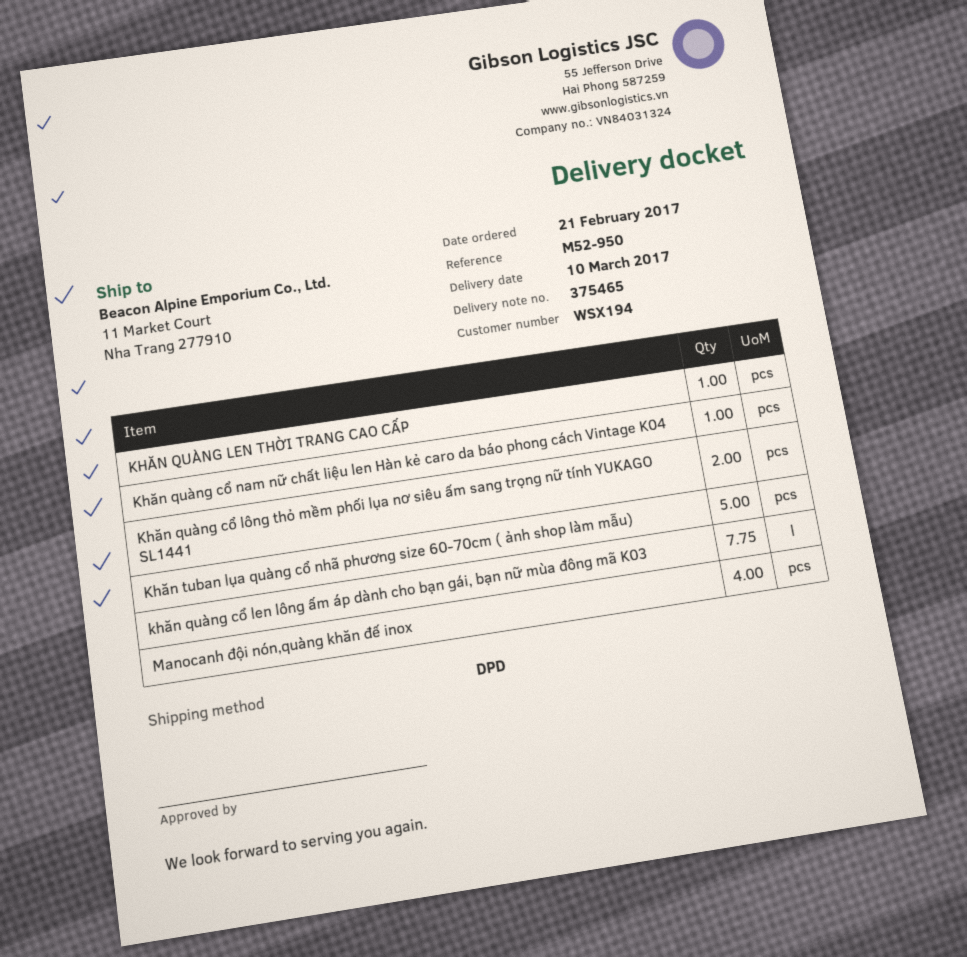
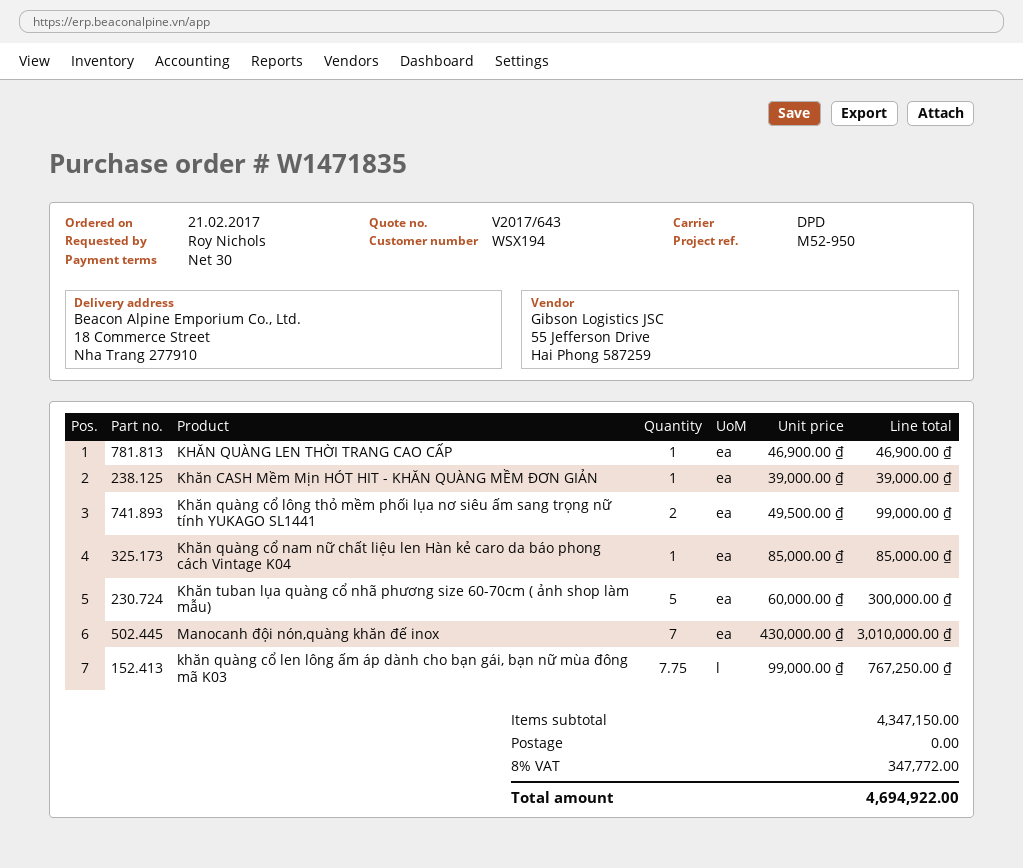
ship to: 11 Market Court, Nha Trang 277910 -> 18 Commerce Street, Nha Trang 277910
Manocanh đội nón,quàng khăn đế inox: 4 -> 7
Khăn CASH Mềm Mịn HÓT HIT - KHĂN QUÀNG MỀM ĐƠN GIẢN: none -> 1

